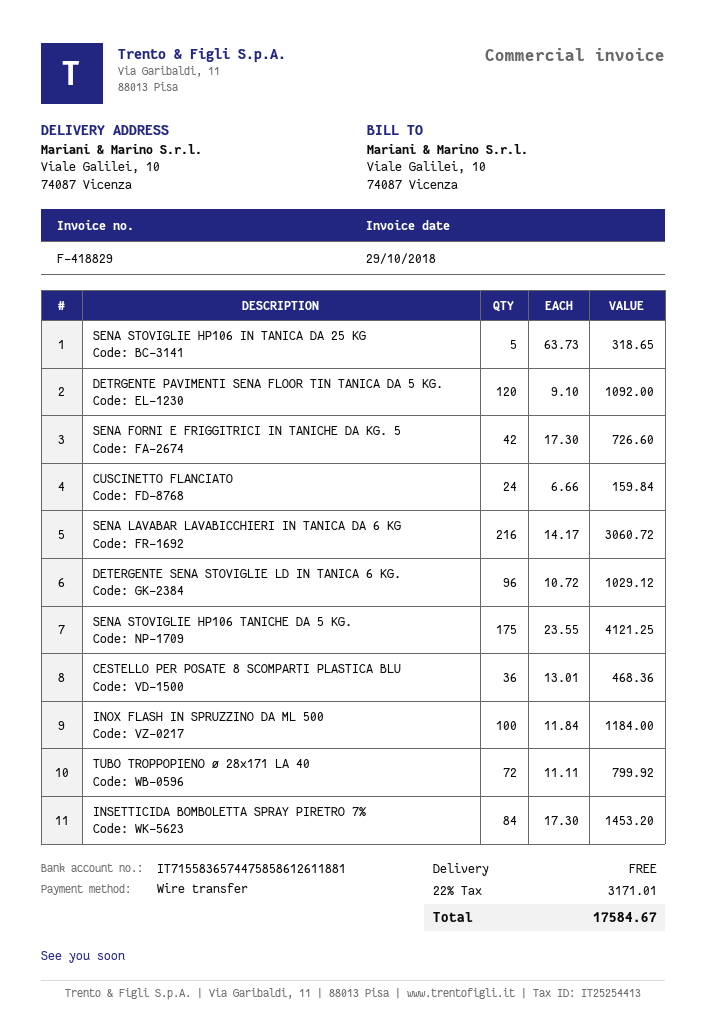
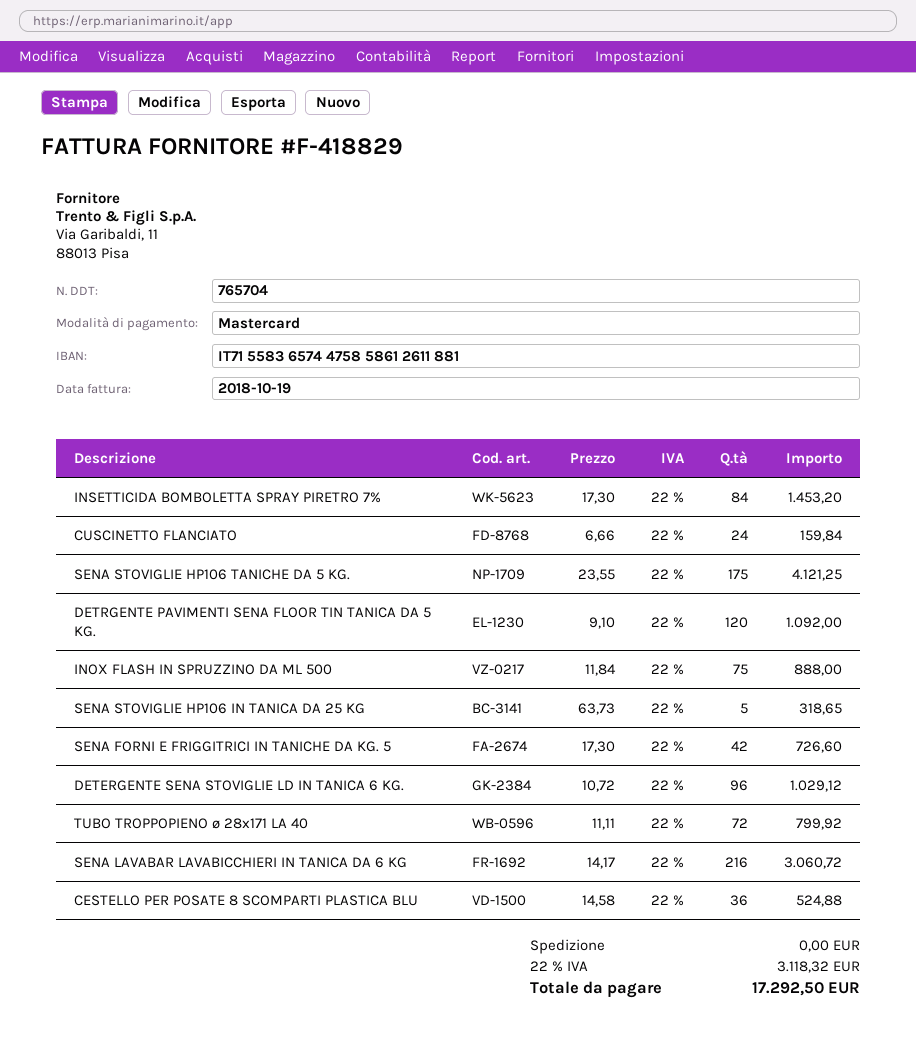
invoice date: 2018-10-29 -> 2018-10-19
payment method: bank transfer -> Mastercard
CESTELLO PER POSATE 8 SCOMPARTI PLASTICA BLU: 36 x 13.01 = 468.36 -> 36 x 14.58 = 524.88
INOX FLASH IN SPRUZZINO DA ML 500: 100 x 11.84 = 1184.00 -> 75 x 11.84 = 888.00
tax: 22% = 3171.01 -> 22% = 3118.32
total: 17584.67 -> 17292.50

